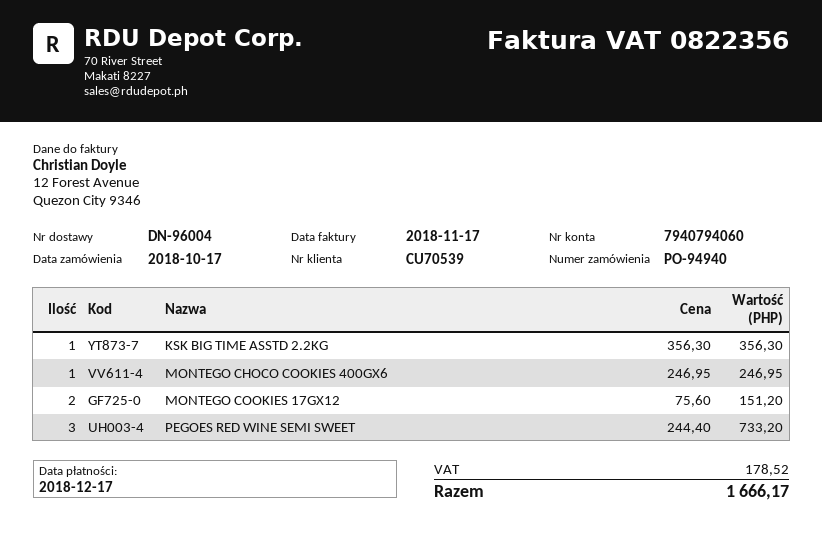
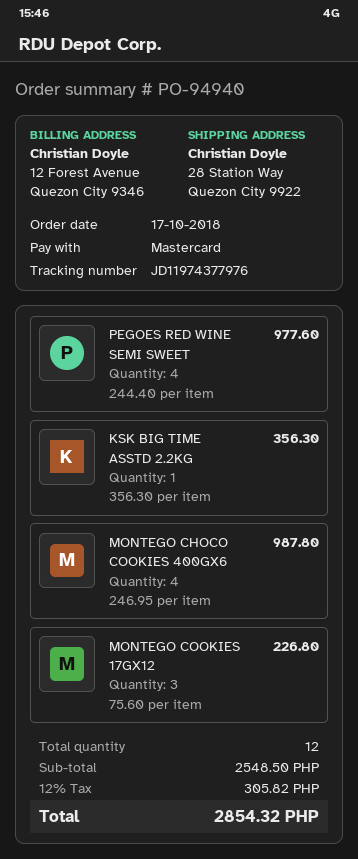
MONTEGO CHOCO COOKIES 400GX6: 1 x 246.95 = 246.95 -> 4 x 246.95 = 987.80
MONTEGO COOKIES 17GX12: 2 x 75.60 = 151.20 -> 3 x 75.60 = 226.80
PEGOES RED WINE SEMI SWEET: 3 x 244.40 = 733.20 -> 4 x 244.40 = 977.60
tax: 178.52 -> 305.82
total: 1666.17 -> 2854.32

